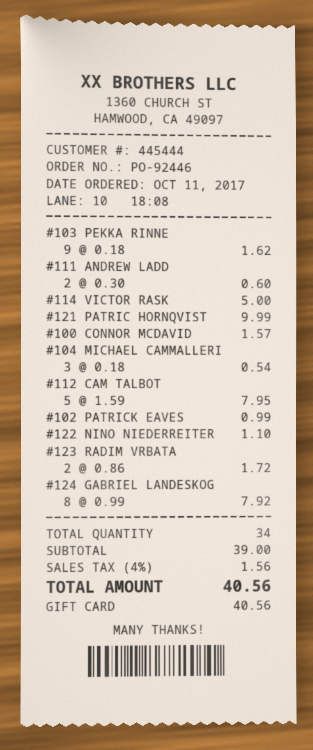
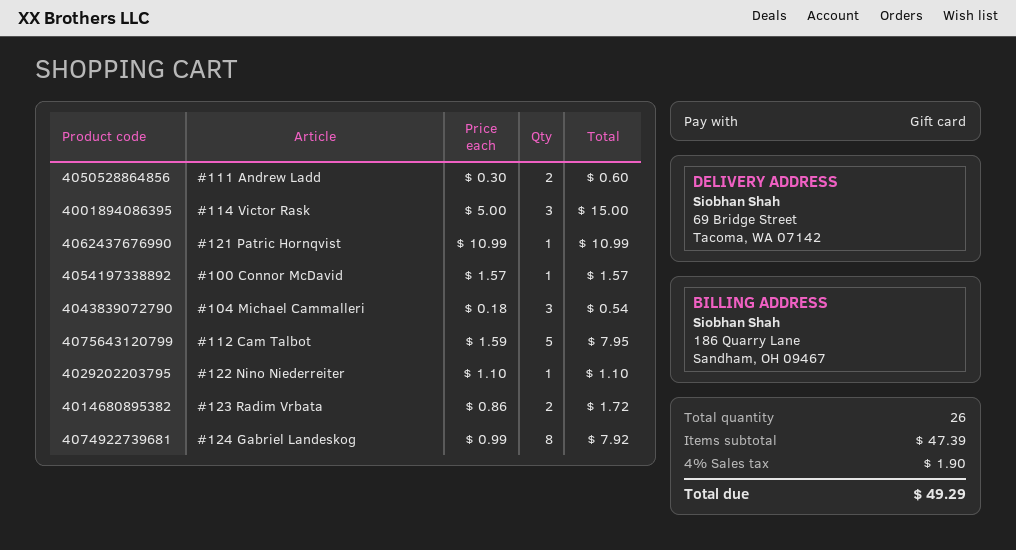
#103 PEKKA RINNE: 9 x 0.18 = 1.62 -> none
#114 VICTOR RASK: 1 x 5.00 = 5.00 -> 3 x 5.00 = 15.00
#121 PATRIC HORNQVIST: 1 x 9.99 = 9.99 -> 1 x 10.99 = 10.99
#102 PATRICK EAVES: 1 x 0.99 = 0.99 -> none
total quantity: 34 -> 26
subtotal: 39.00 -> 47.39
tax: 4% = 1.56 -> 4% = 1.90
total: 40.56 -> 49.29

